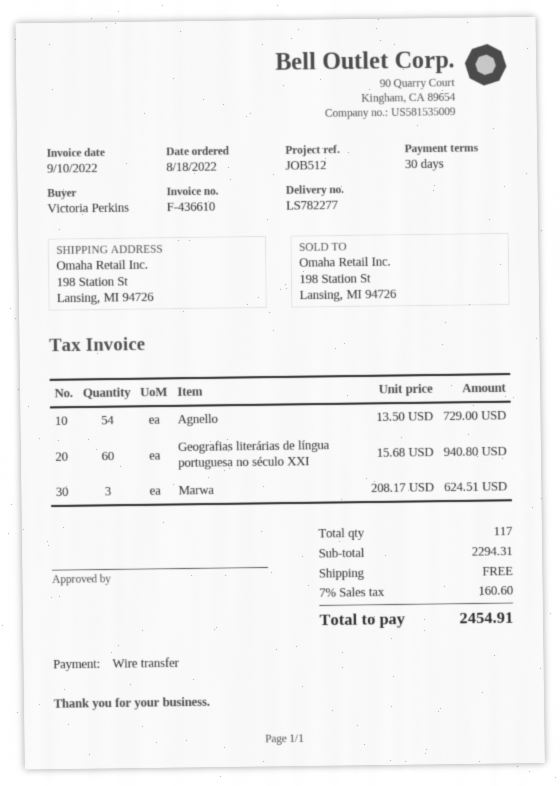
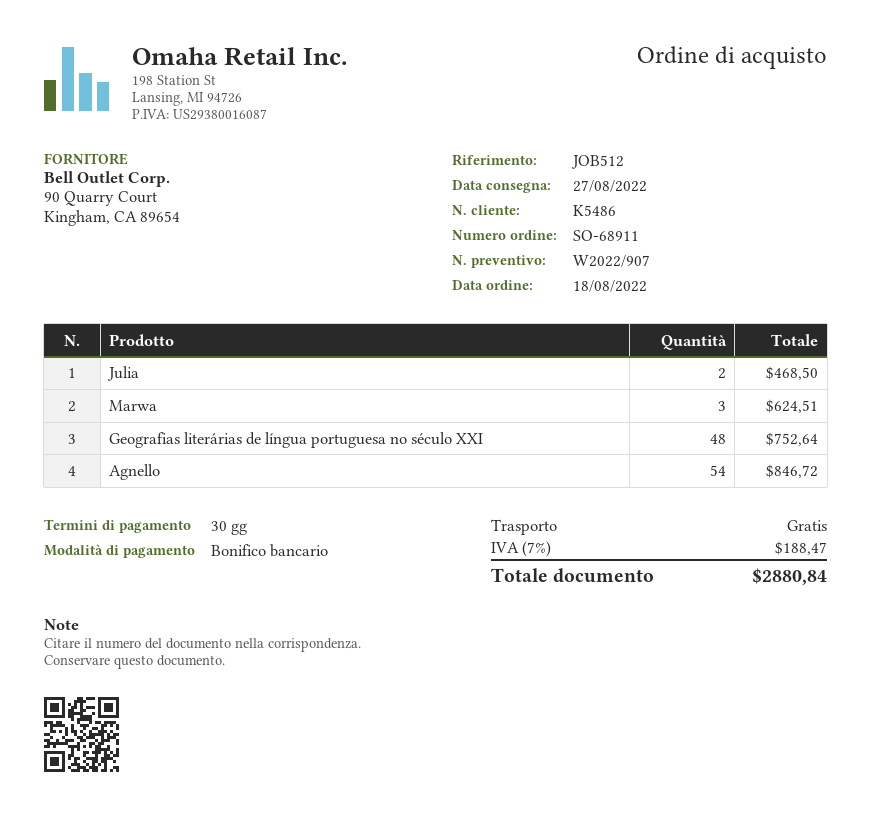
Agnello: 54 for 729.00 -> 54 for 846.72
Geografias literárias de língua portuguesa no século XXI: 60 for 940.80 -> 48 for 752.64
Julia: none -> 2 for 468.50
tax: 7% = 160.60 -> 7% = 188.47
total: 2454.91 -> 2880.84

